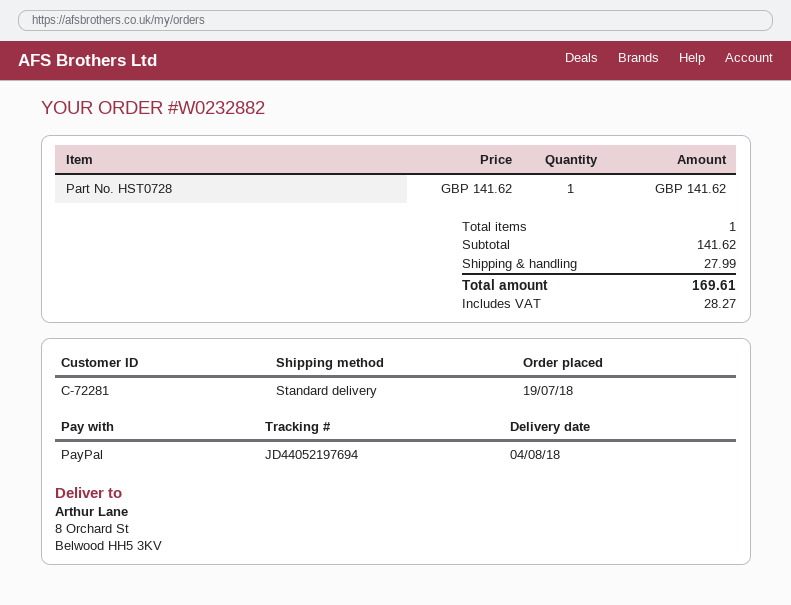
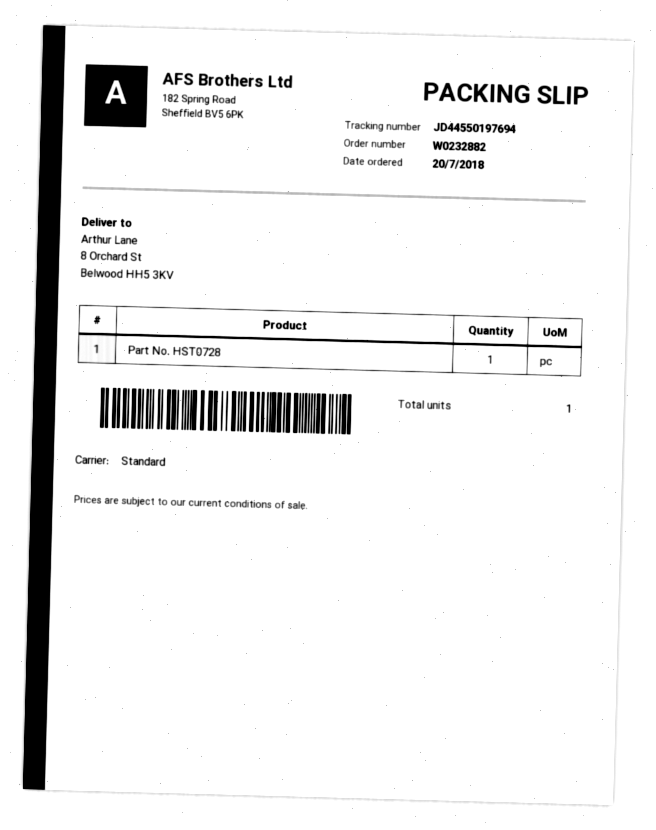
order date: 2018-07-19 -> 2018-07-20
tracking number: JD44052197694 -> JD44550197694

